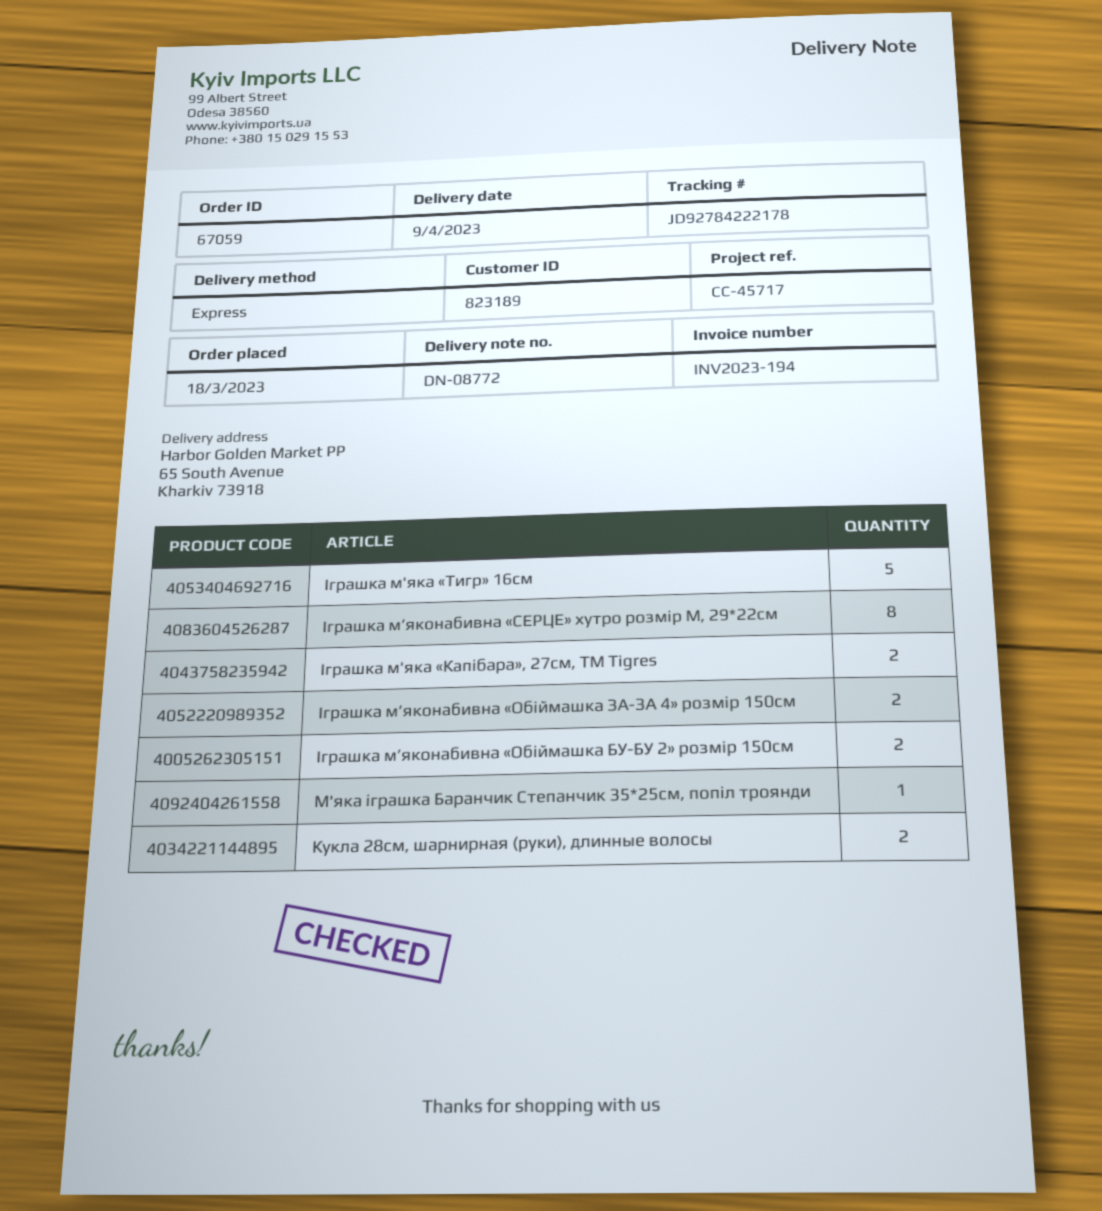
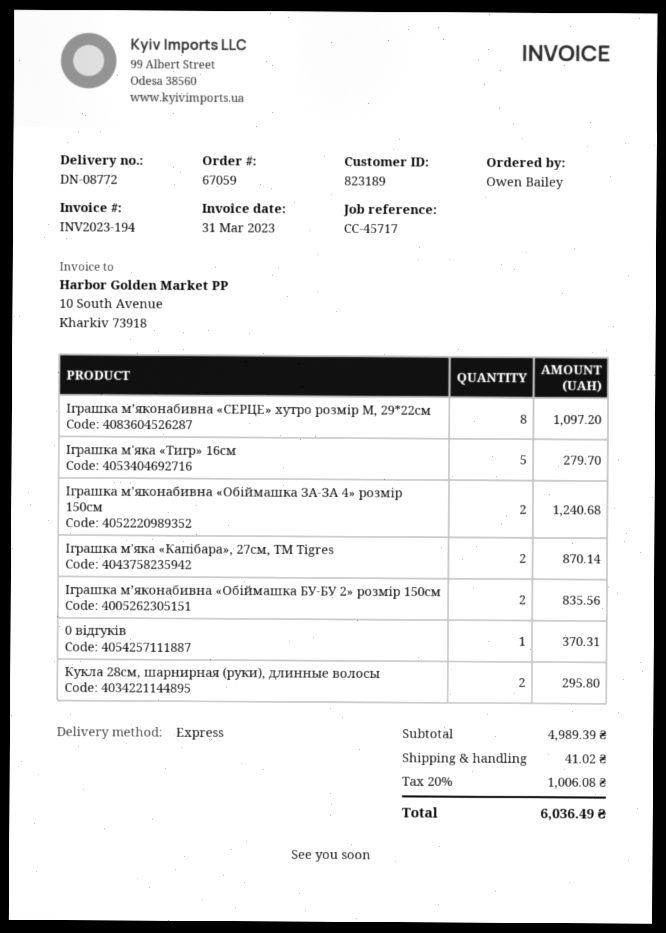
М'яка іграшка Баранчик Степанчик 35*25см, попіл троянди: 1 -> none
0 відгуків: none -> 1

